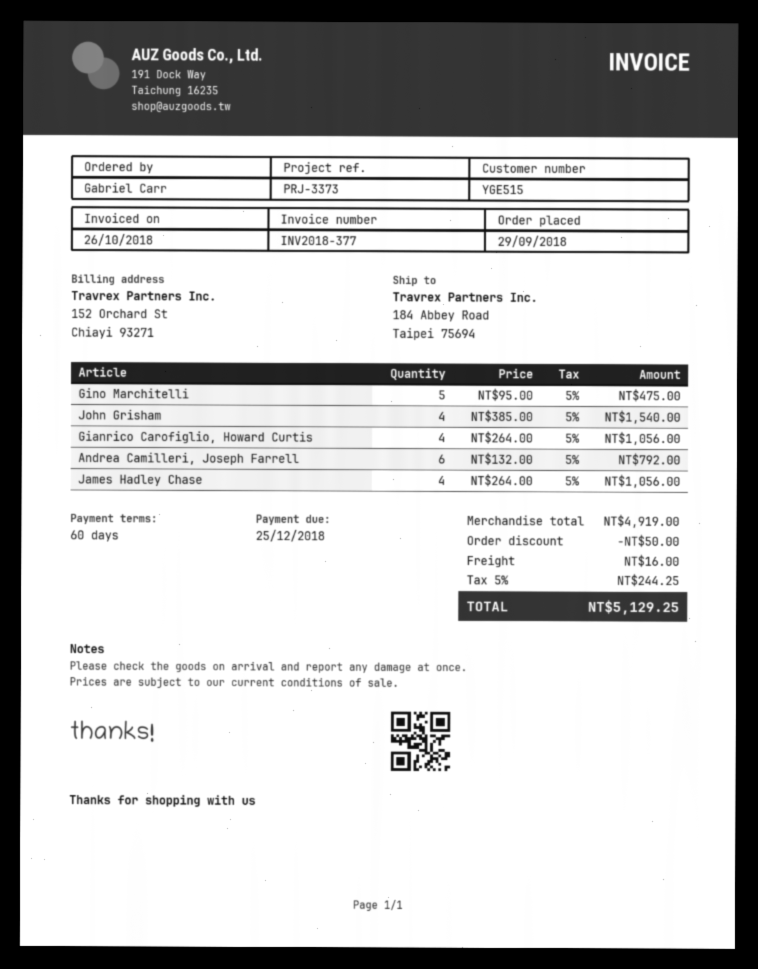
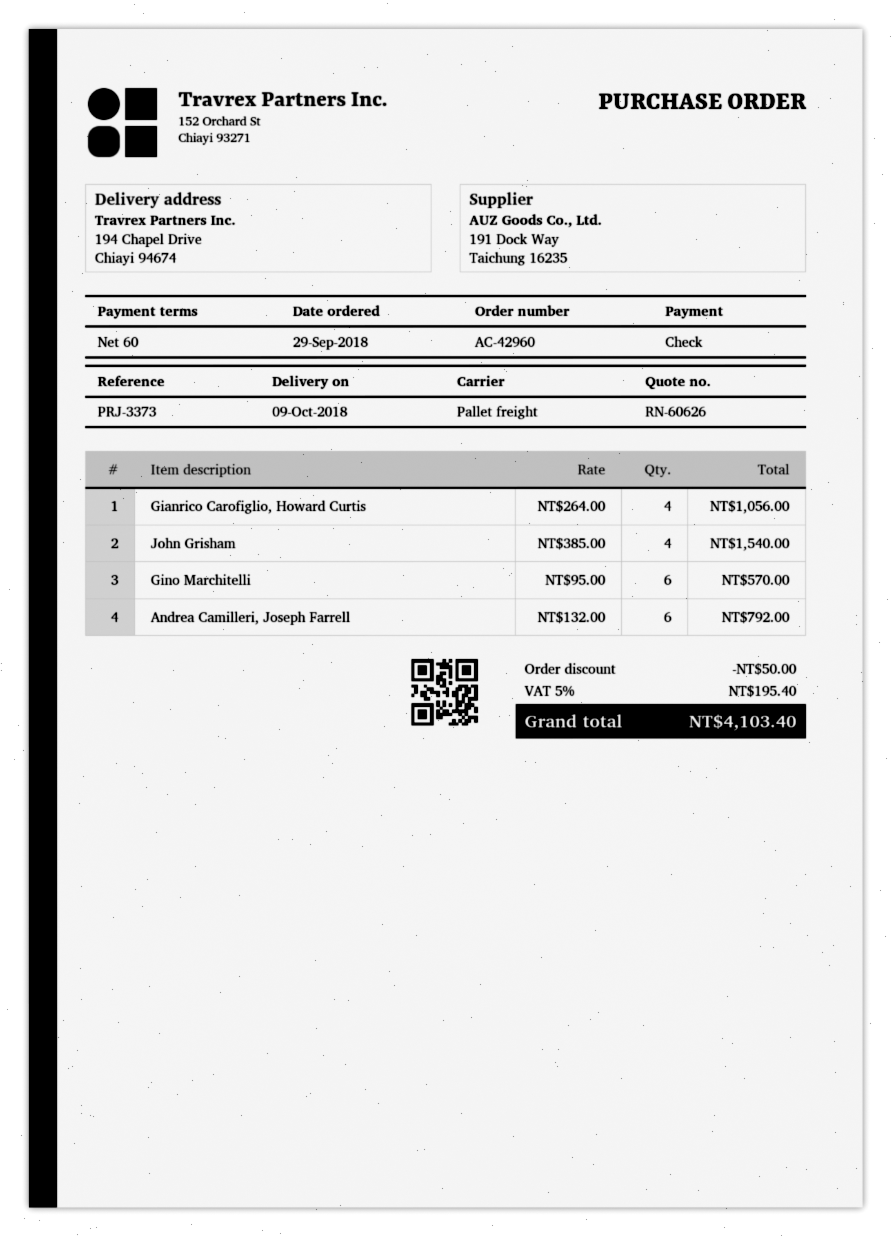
ship to: 184 Abbey Road, Taipei 75694 -> 194 Chapel Drive, Chiayi 94674
Gino Marchitelli: 5 x 95.00 = 475.00 -> 6 x 95.00 = 570.00
James Hadley Chase: 4 x 264.00 = 1056.00 -> none
shipping: 16.00 -> none
tax: 5% = 244.25 -> 5% = 195.40
total: 5129.25 -> 4103.40

